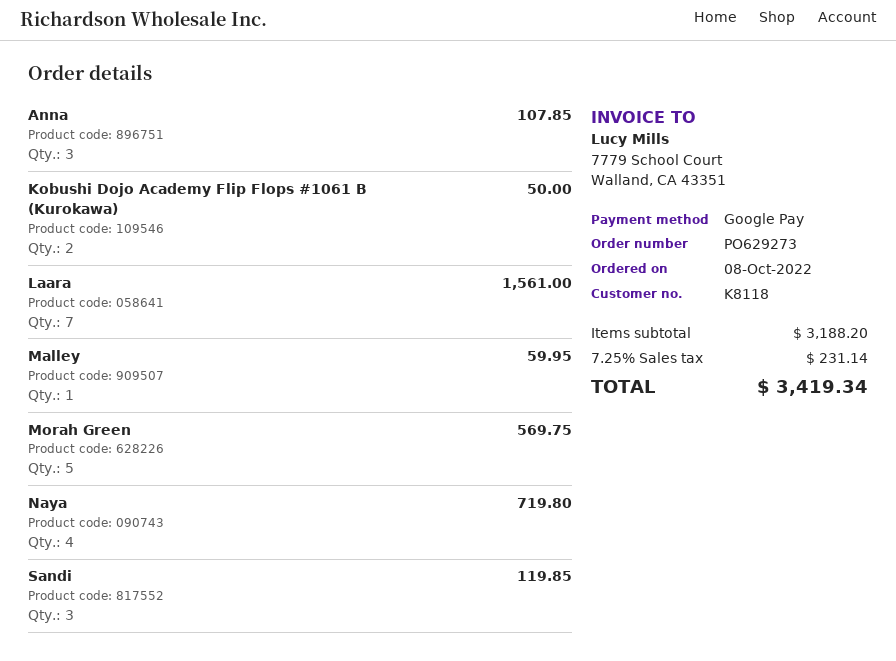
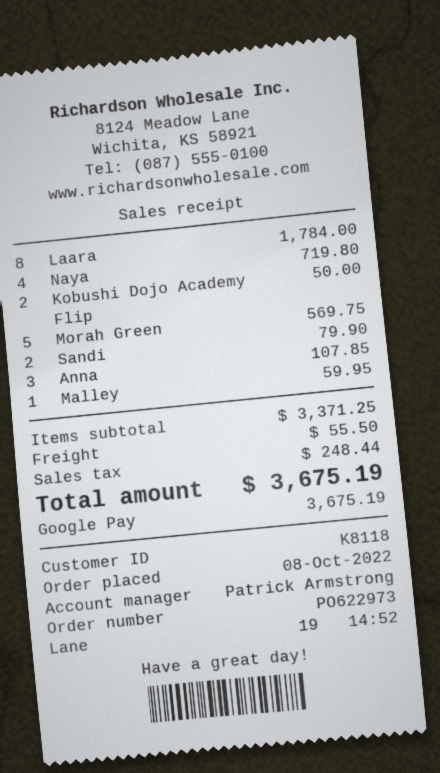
order number: PO629273 -> PO622973
Laara: 7 for 1561.00 -> 8 for 1784.00
Sandi: 3 for 119.85 -> 2 for 79.90
subtotal: 3188.20 -> 3371.25
shipping: none -> 55.50
tax: 231.14 -> 248.44
total: 3419.34 -> 3675.19

